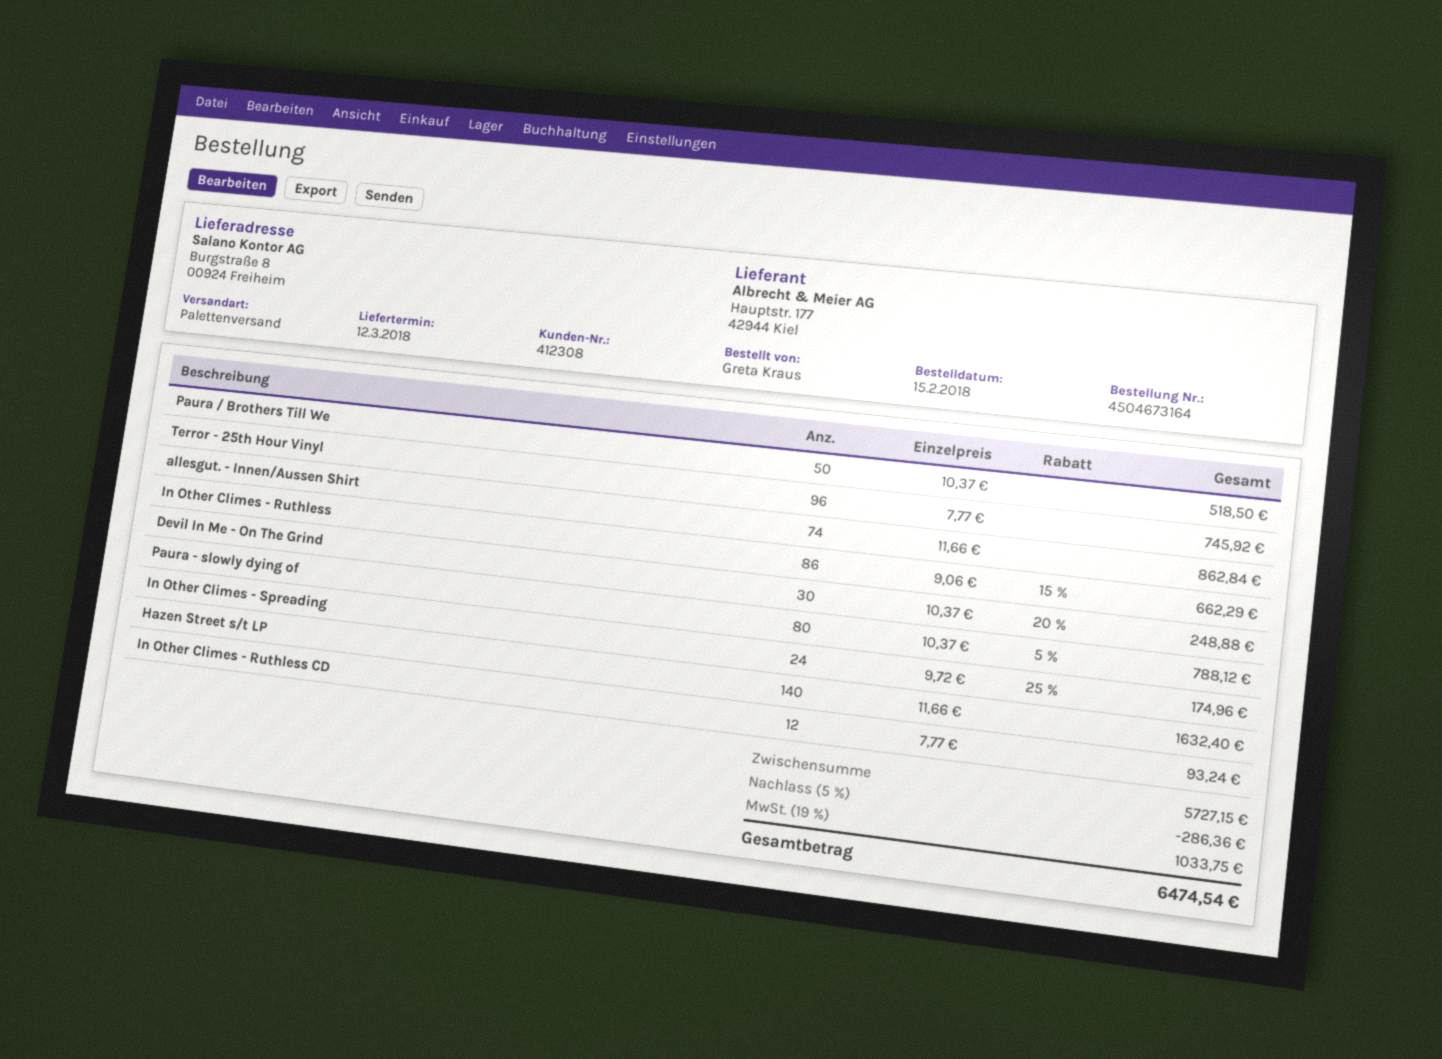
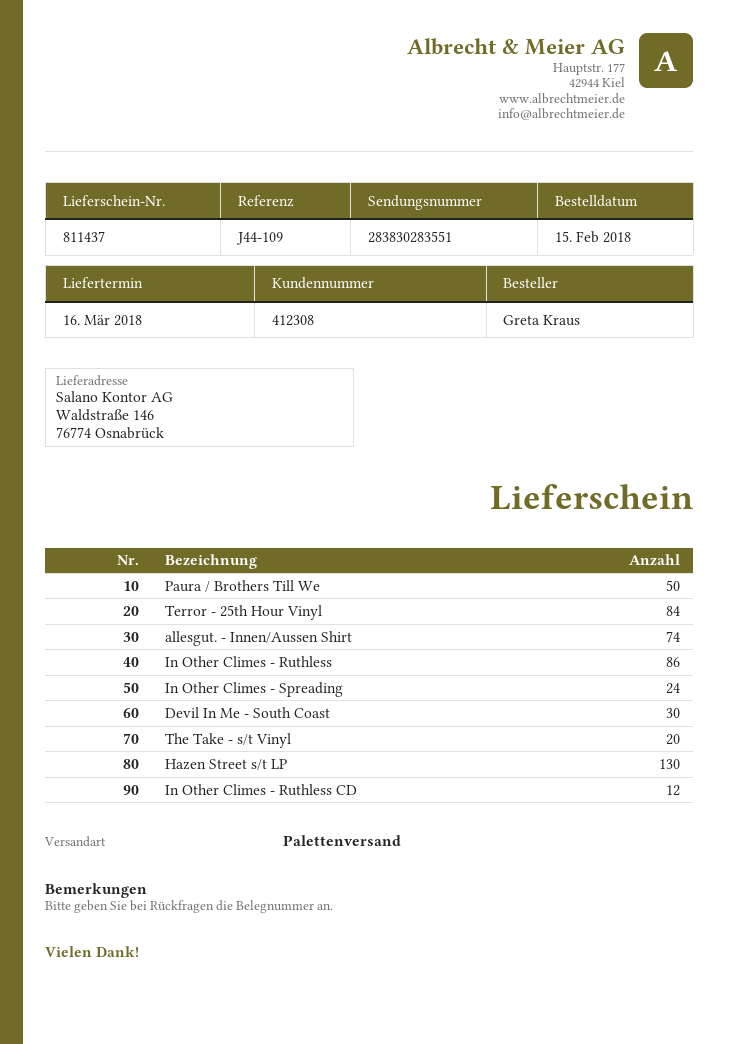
delivery date: 2018-03-12 -> 2018-03-16
ship to: Burgstraße 8, 00924 Freiheim -> Waldstraße 146, 76774 Osnabrück
Terror - 25th Hour Vinyl: 96 -> 84
Devil In Me - On The Grind: 30 -> none
Paura - slowly dying of: 80 -> none
Hazen Street s/t LP: 140 -> 130
Devil In Me - South Coast: none -> 30
The Take - s/t Vinyl: none -> 20

